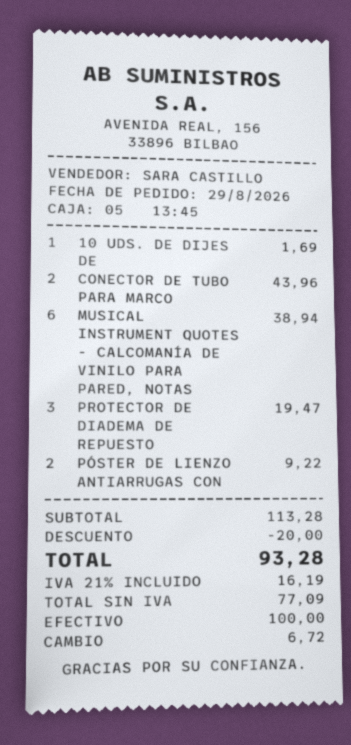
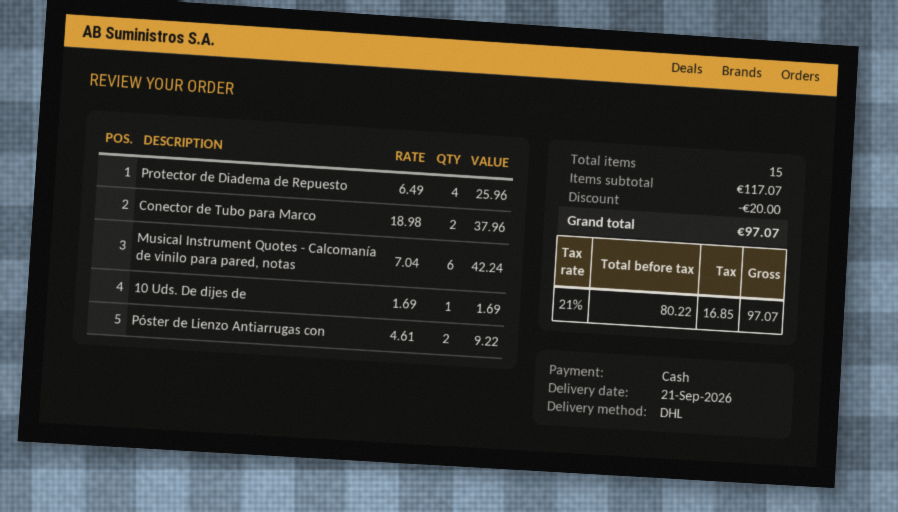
CONECTOR DE TUBO PARA MARCO: 2 for 43.96 -> 2 for 37.96
MUSICAL INSTRUMENT QUOTES - CALCOMANÍA DE VINILO PARA PARED, NOTAS: 6 for 38.94 -> 6 for 42.24
PROTECTOR DE DIADEMA DE REPUESTO: 3 for 19.47 -> 4 for 25.96
subtotal: 113.28 -> 117.07
net: 77.09 -> 80.22
tax: 21% = 16.19 -> 21% = 16.85
total: 93.28 -> 97.07

